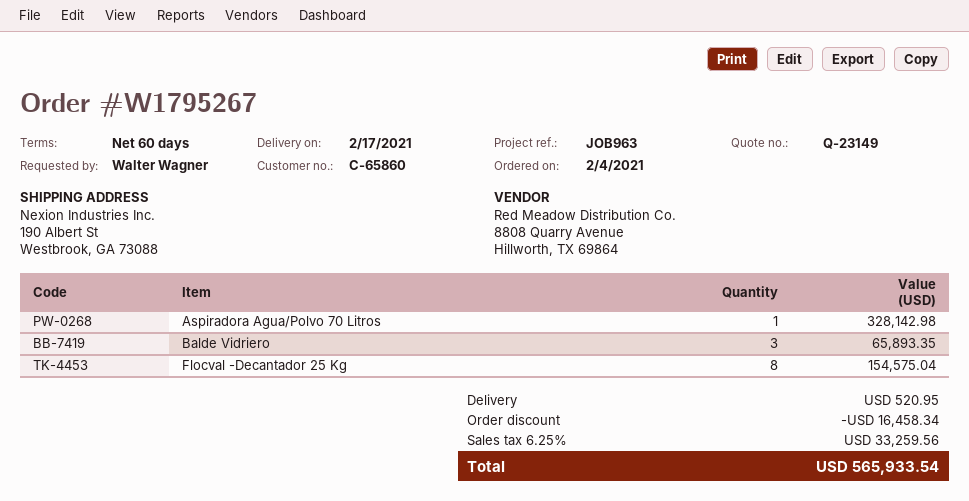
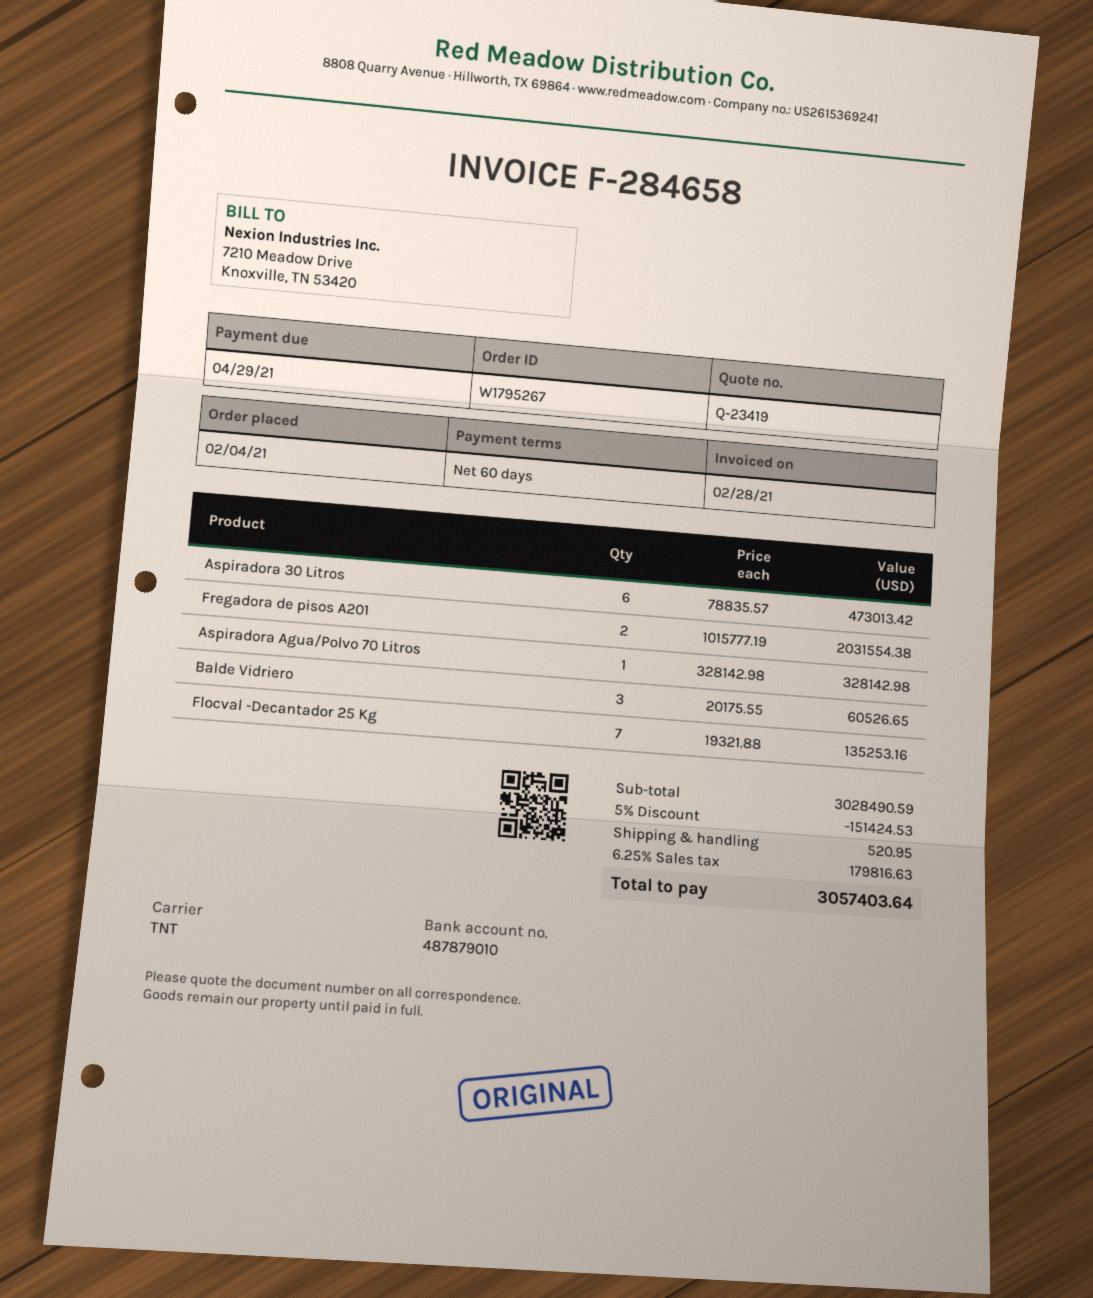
quote number: Q-23149 -> Q-23419
Balde Vidriero: 3 for 65893.35 -> 3 for 60526.65
Flocval -Decantador 25 Kg: 8 for 154575.04 -> 7 for 135253.16
Aspiradora 30 Litros: none -> 6 for 473013.42
Fregadora de pisos A201: none -> 2 for 2031554.38
discount: 16458.34 -> 151424.53
tax: 6.25% = 33259.56 -> 6.25% = 179816.63
total: 565933.54 -> 3057403.64

